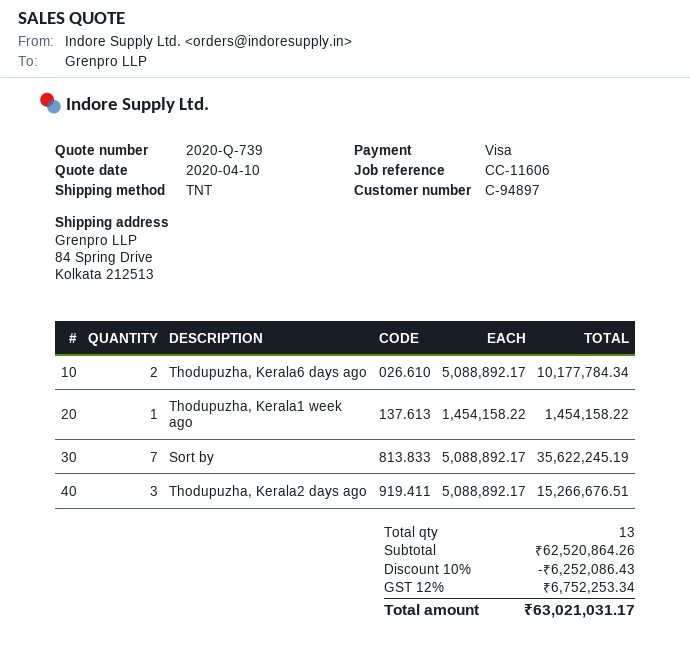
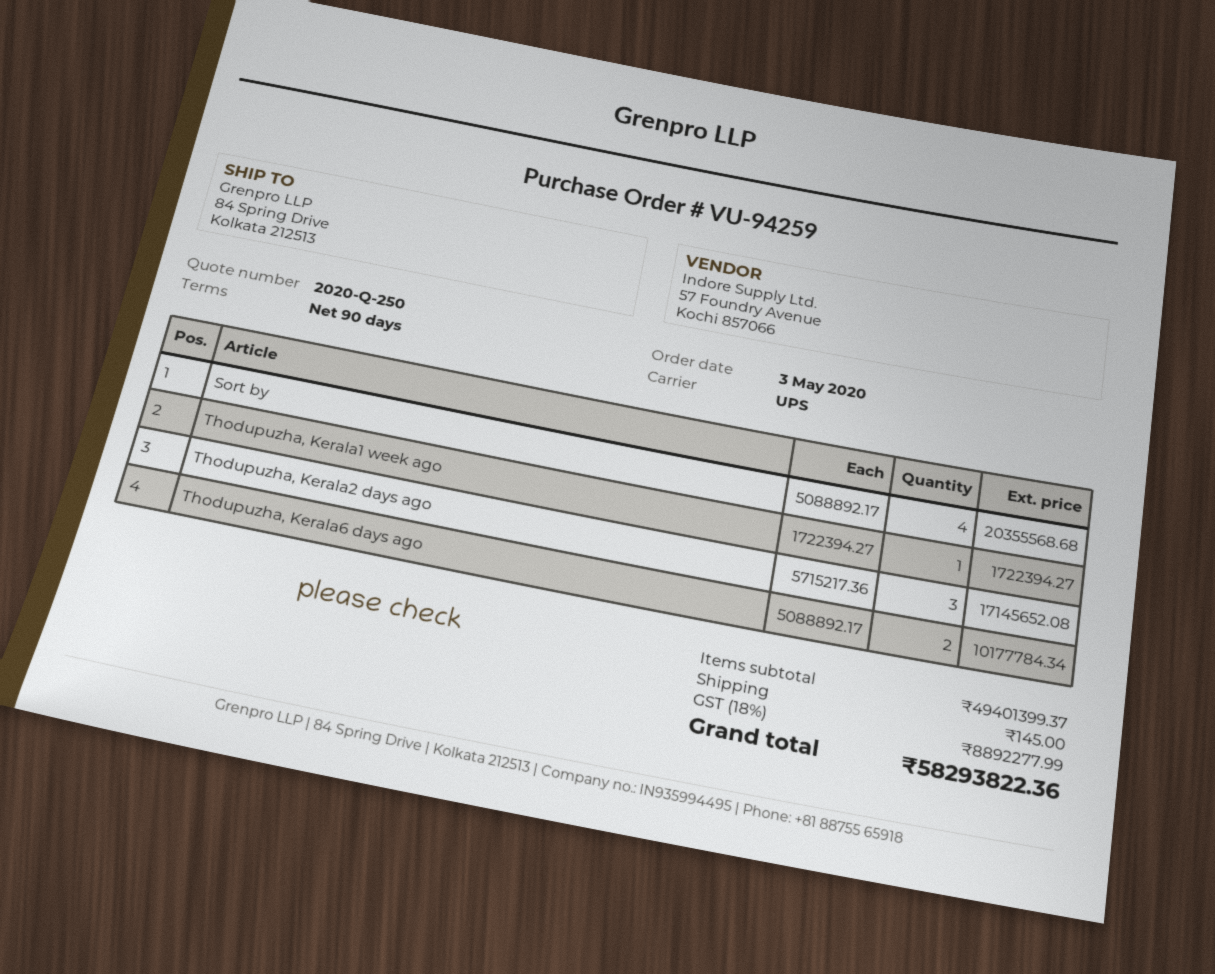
quote number: 2020-Q-739 -> 2020-Q-250
shipping method: TNT -> UPS
Thodupuzha, Kerala1 week ago: 1 x 1454158.22 = 1454158.22 -> 1 x 1722394.27 = 1722394.27
Sort by: 7 x 5088892.17 = 35622245.19 -> 4 x 5088892.17 = 20355568.68
Thodupuzha, Kerala2 days ago: 3 x 5088892.17 = 15266676.51 -> 3 x 5715217.36 = 17145652.08
subtotal: 62520864.26 -> 49401399.37
discount: 10% = 6252086.43 -> none
shipping: none -> 145.00
tax: 12% = 6752253.34 -> 18% = 8892277.99
total: 63021031.17 -> 58293822.36

